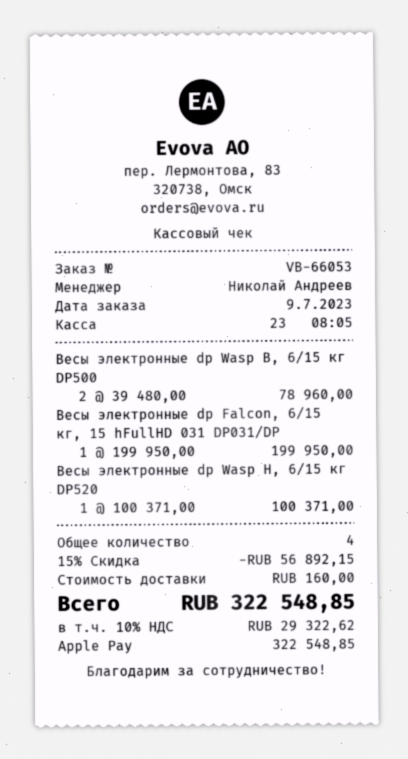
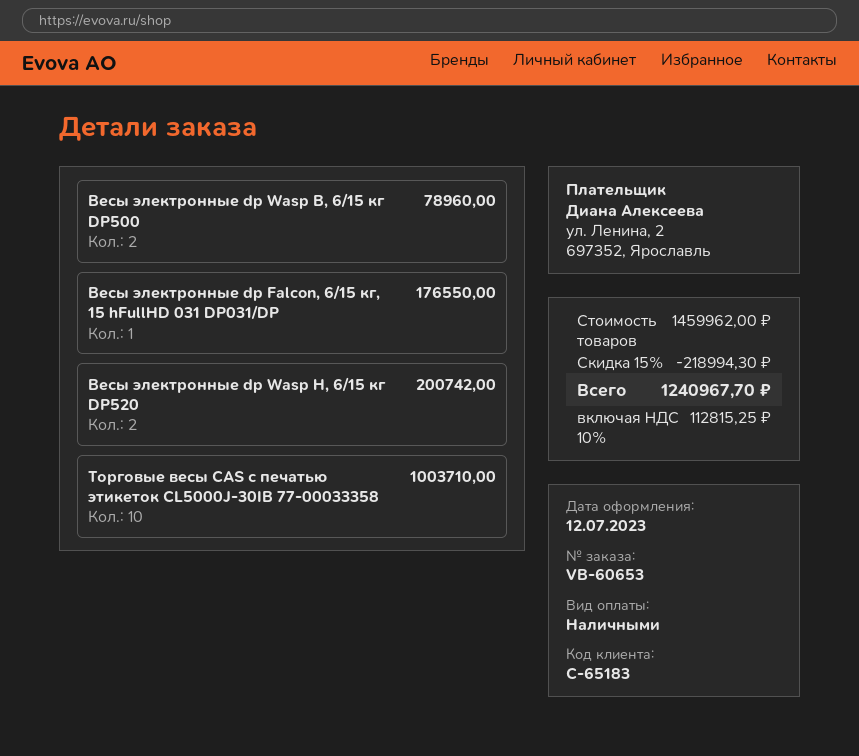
order number: VB-66053 -> VB-60653
order date: 2023-07-09 -> 2023-07-12
payment method: Apple Pay -> cash
Весы электронные dp Falcon, 6/15 кг, 15 hFullHD 031 DP031/DP: 1 for 199950.00 -> 1 for 176550.00
Весы электронные dp Wasp H, 6/15 кг DP520: 1 for 100371.00 -> 2 for 200742.00
Торговые весы CAS с печатью этикеток CL5000J-30IB 77-00033358: none -> 10 for 1003710.00
discount: 15% = 56892.15 -> 15% = 218994.30
shipping: 160.00 -> none
tax: 10% = 29322.62 -> 10% = 112815.25
total: 322548.85 -> 1240967.70

